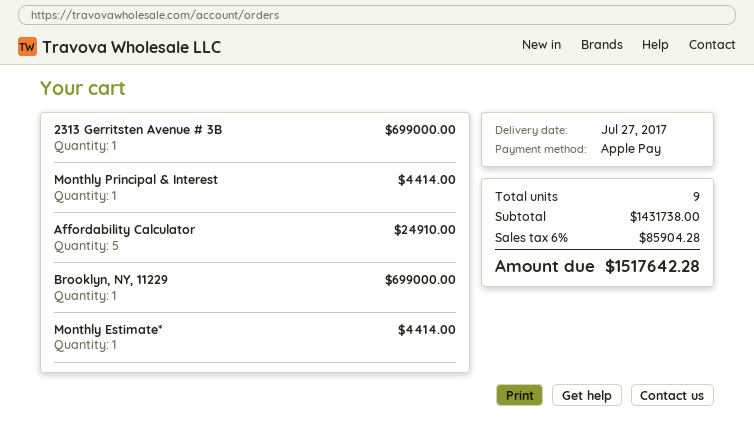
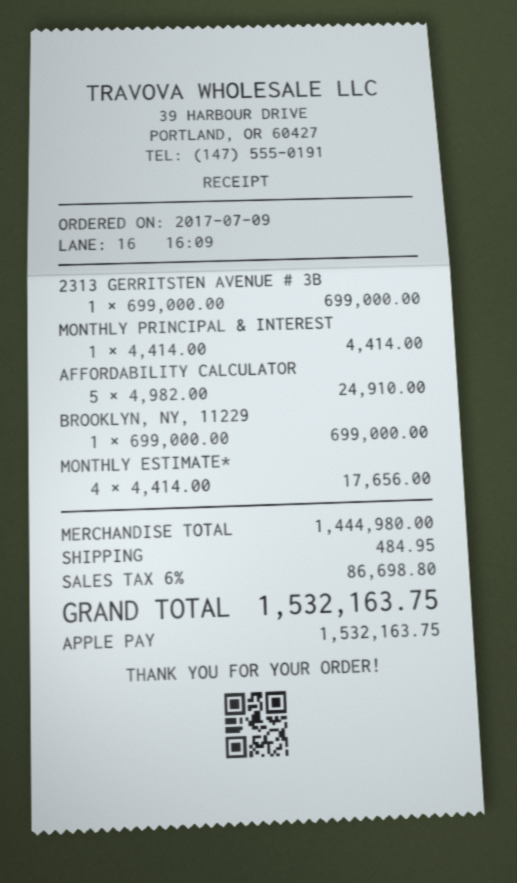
Monthly Estimate*: 1 for 4414.00 -> 4 for 17656.00
subtotal: 1431738.00 -> 1444980.00
shipping: none -> 484.95
tax: 6% = 85904.28 -> 6% = 86698.80
total: 1517642.28 -> 1532163.75

